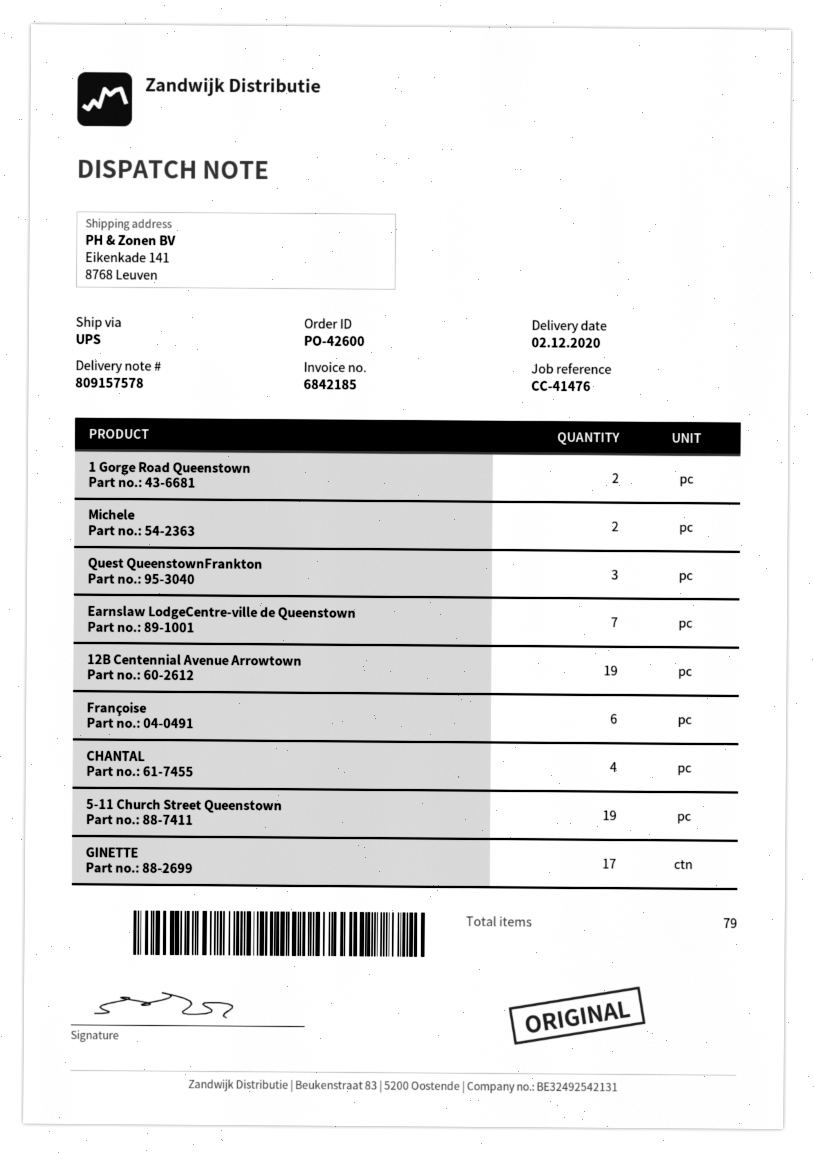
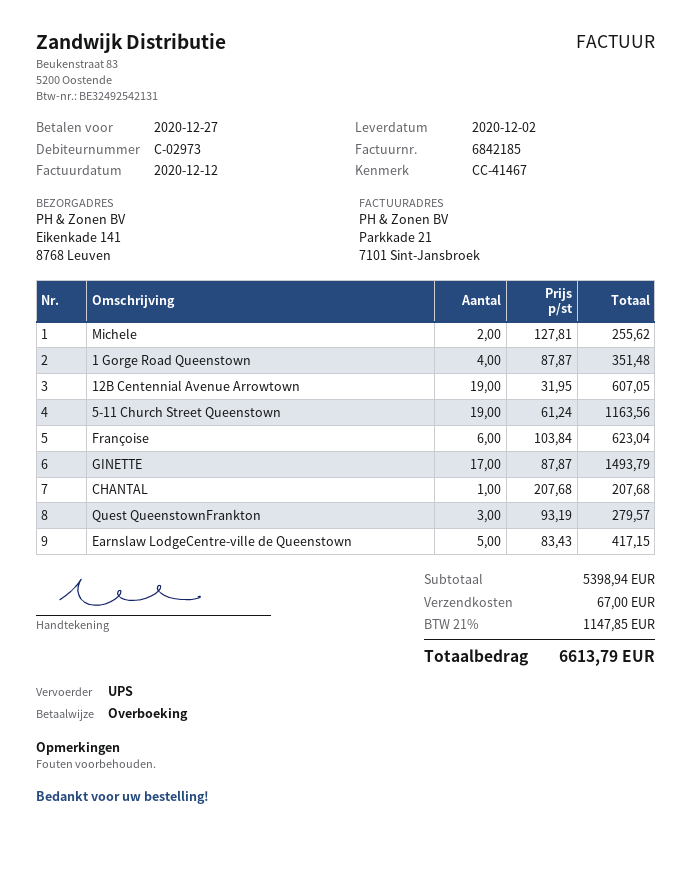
reference: CC-41476 -> CC-41467
1 Gorge Road Queenstown: 2 -> 4
Earnslaw LodgeCentre-ville de Queenstown: 7 -> 5
CHANTAL: 4 -> 1

